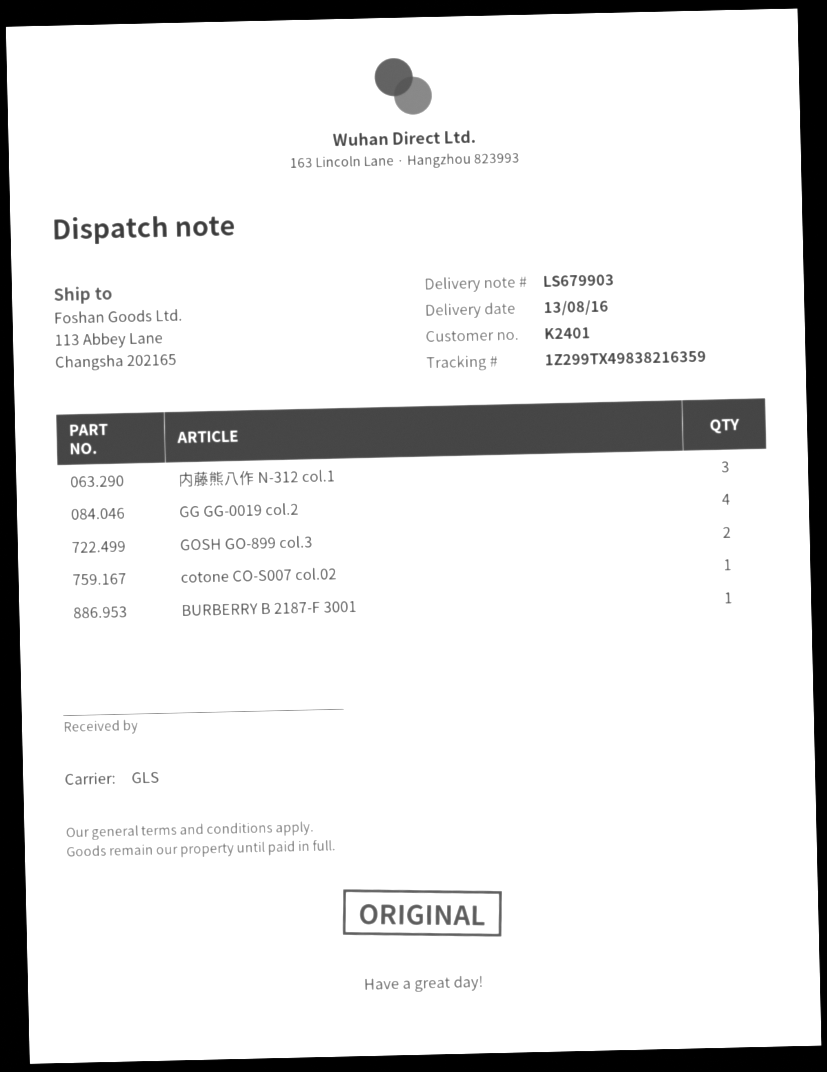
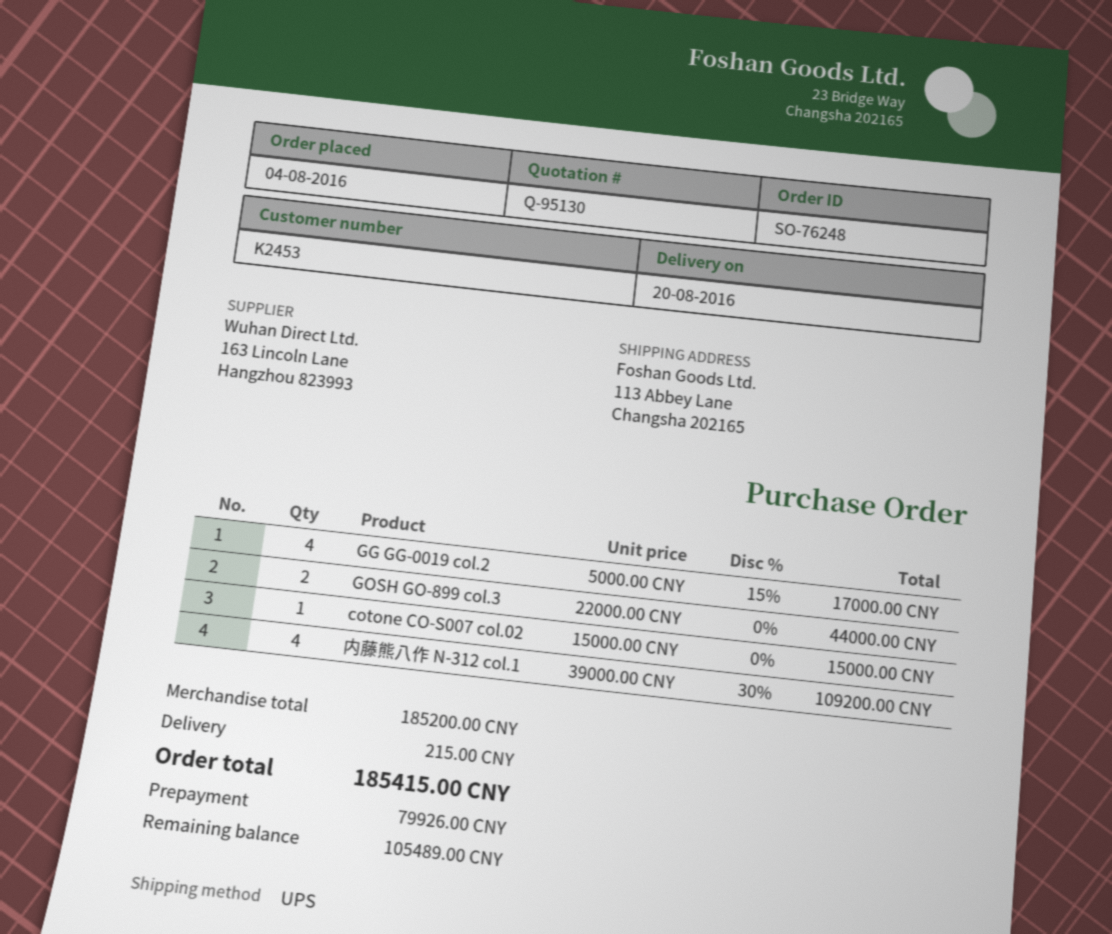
delivery date: 2016-08-13 -> 2016-08-20
customer number: K2401 -> K2453
shipping method: GLS -> UPS
内藤熊八作 N-312 col.1: 3 -> 4
BURBERRY B 2187-F 3001: 1 -> none

